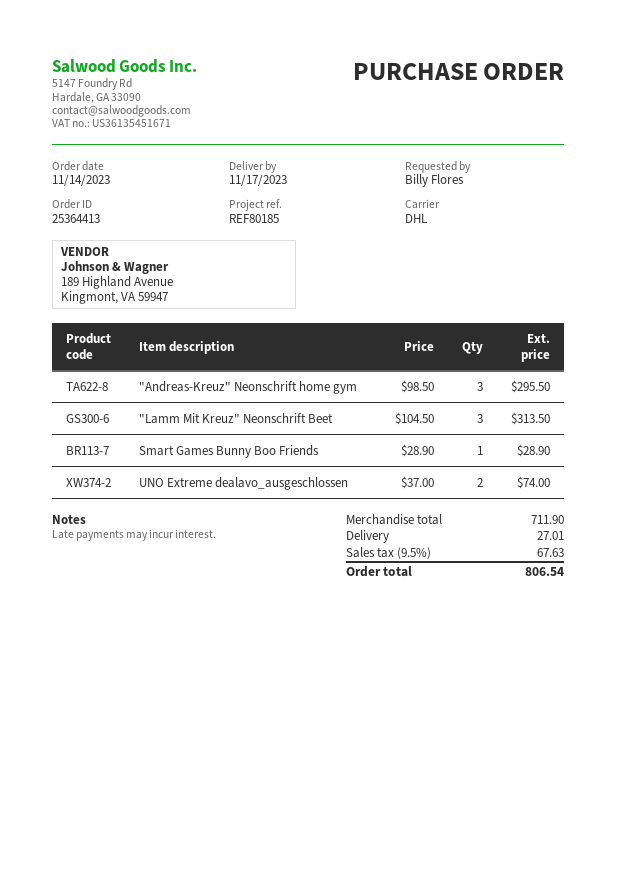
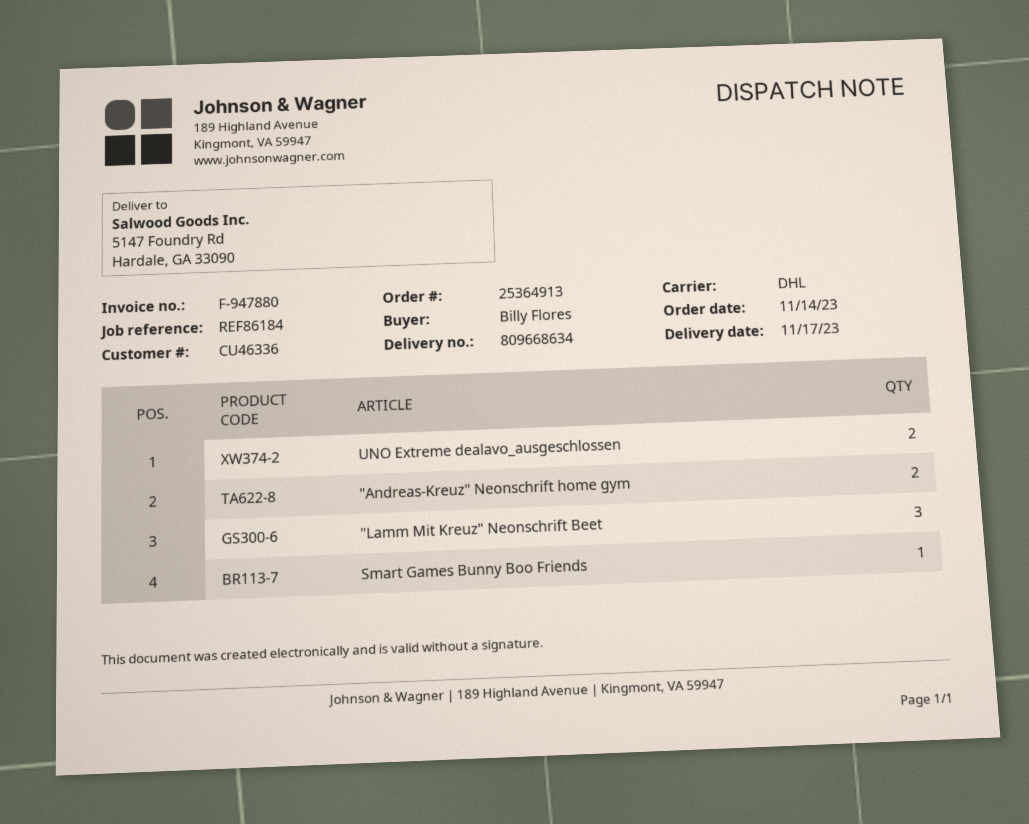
order number: 25364413 -> 25364913
reference: REF80185 -> REF86184
"Andreas-Kreuz" Neonschrift home gym: 3 -> 2

